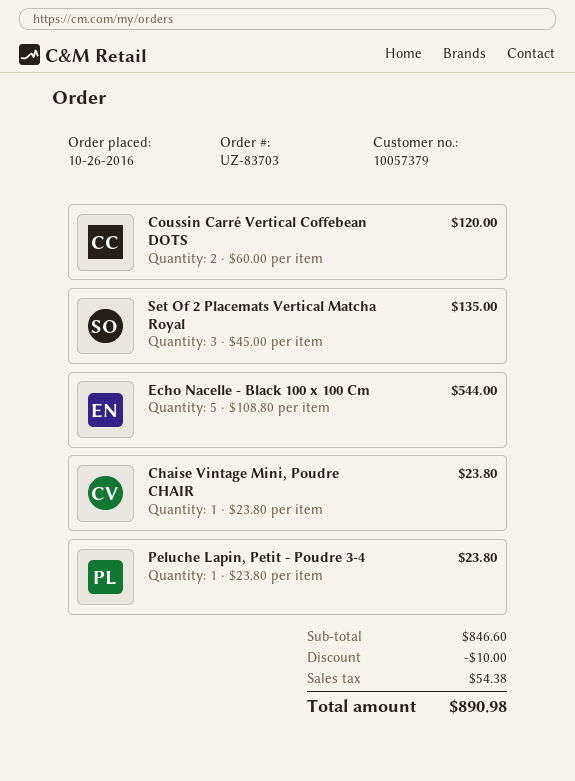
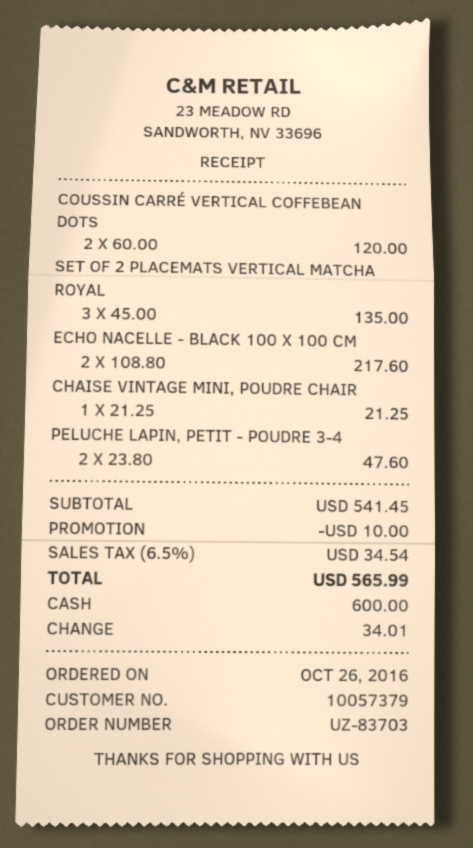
Echo Nacelle - Black 100 x 100 Cm: 5 x 108.80 = 544.00 -> 2 x 108.80 = 217.60
Chaise Vintage Mini, Poudre CHAIR: 1 x 23.80 = 23.80 -> 1 x 21.25 = 21.25
Peluche Lapin, Petit - Poudre 3-4: 1 x 23.80 = 23.80 -> 2 x 23.80 = 47.60
subtotal: 846.60 -> 541.45
tax: 54.38 -> 34.54
total: 890.98 -> 565.99

